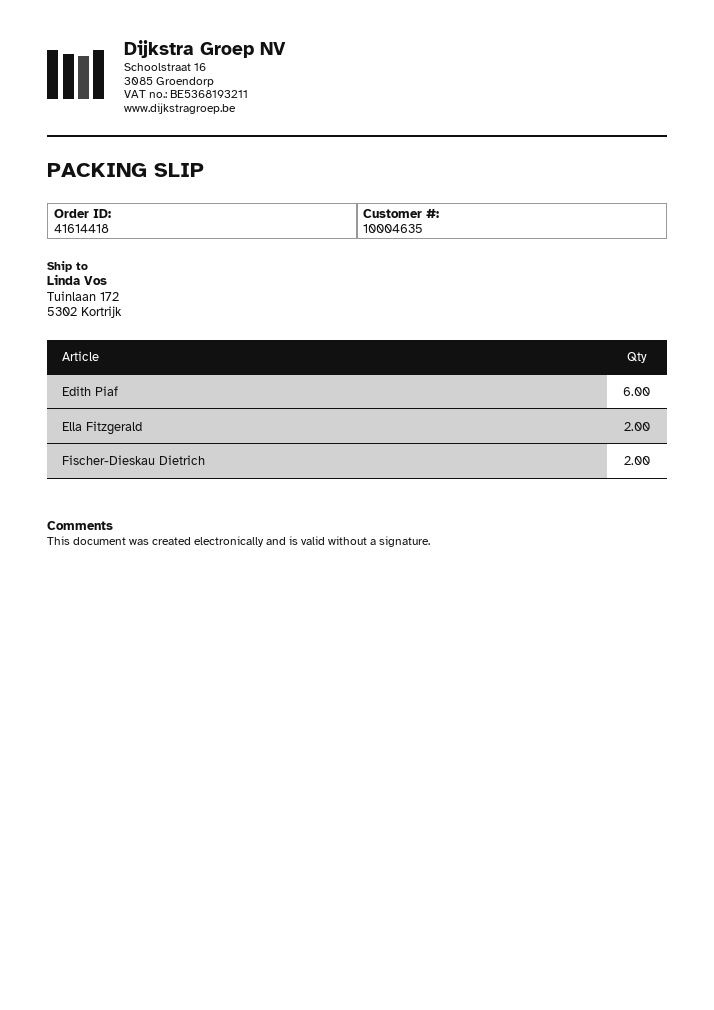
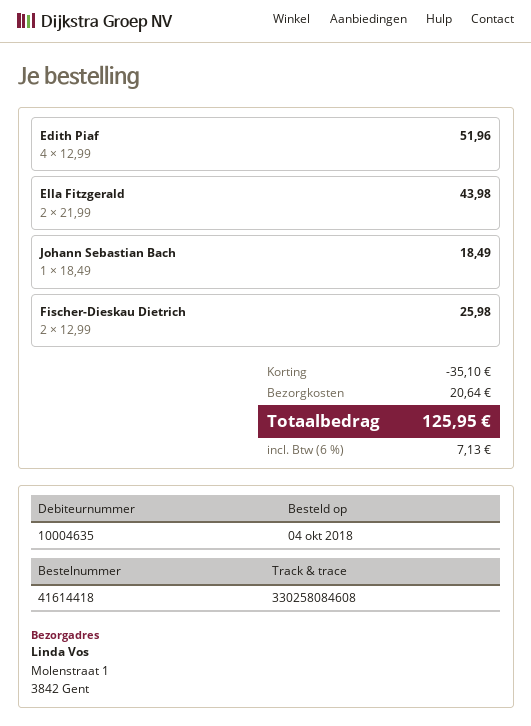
ship to: Tuinlaan 172, 5302 Kortrijk -> Molenstraat 1, 3842 Gent
Edith Piaf: 6 -> 4
Johann Sebastian Bach: none -> 1

